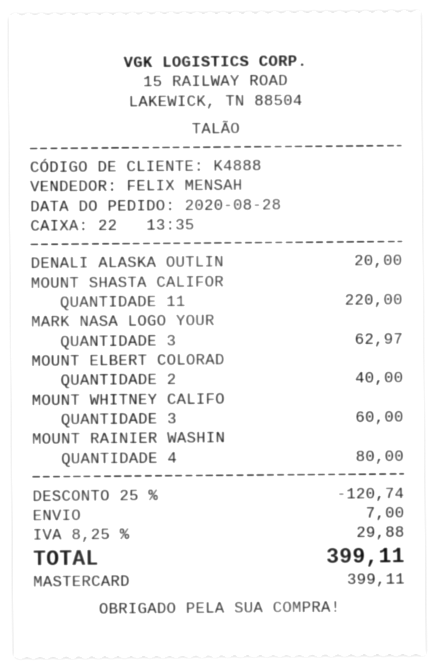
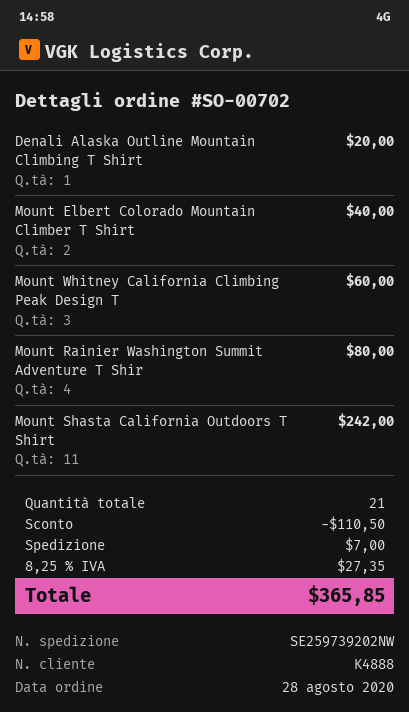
MOUNT SHASTA CALIFOR: 11 for 220.00 -> 11 for 242.00
MARK NASA LOGO YOUR: 3 for 62.97 -> none
discount: 120.74 -> 110.50
tax: 8.25% = 29.88 -> 8.25% = 27.35
total: 399.11 -> 365.85

